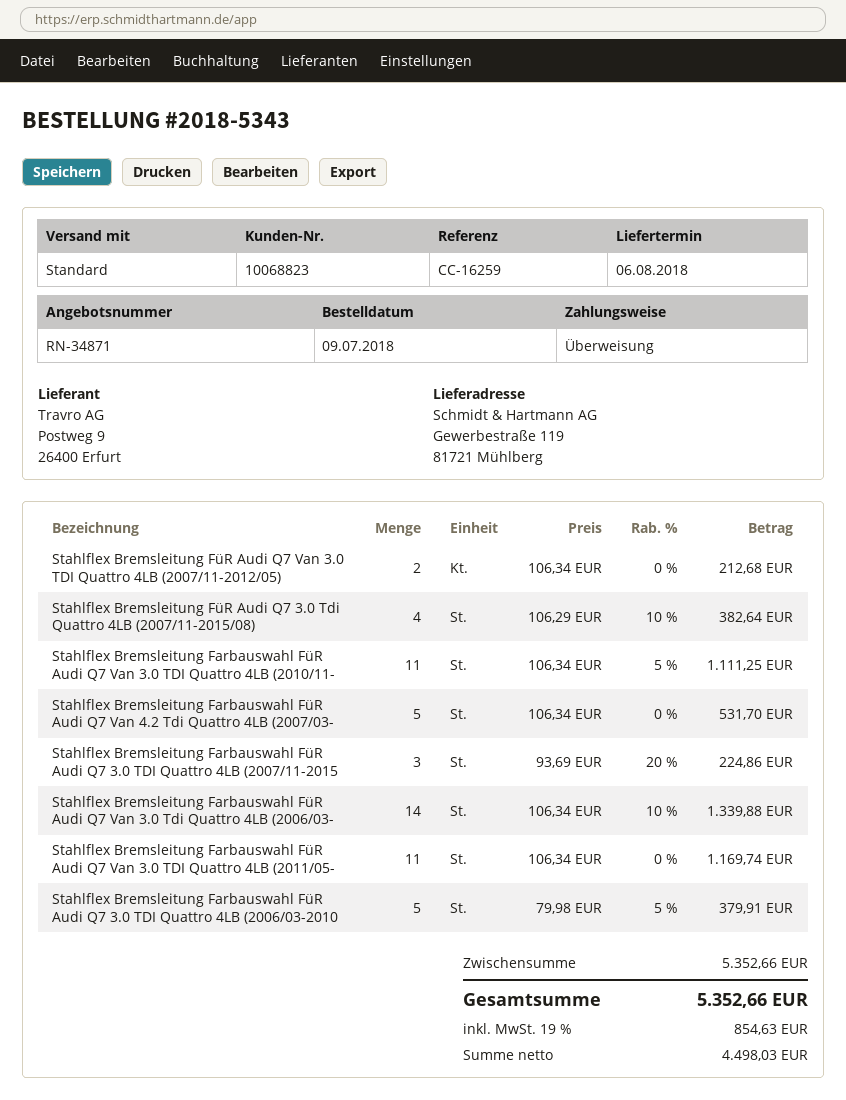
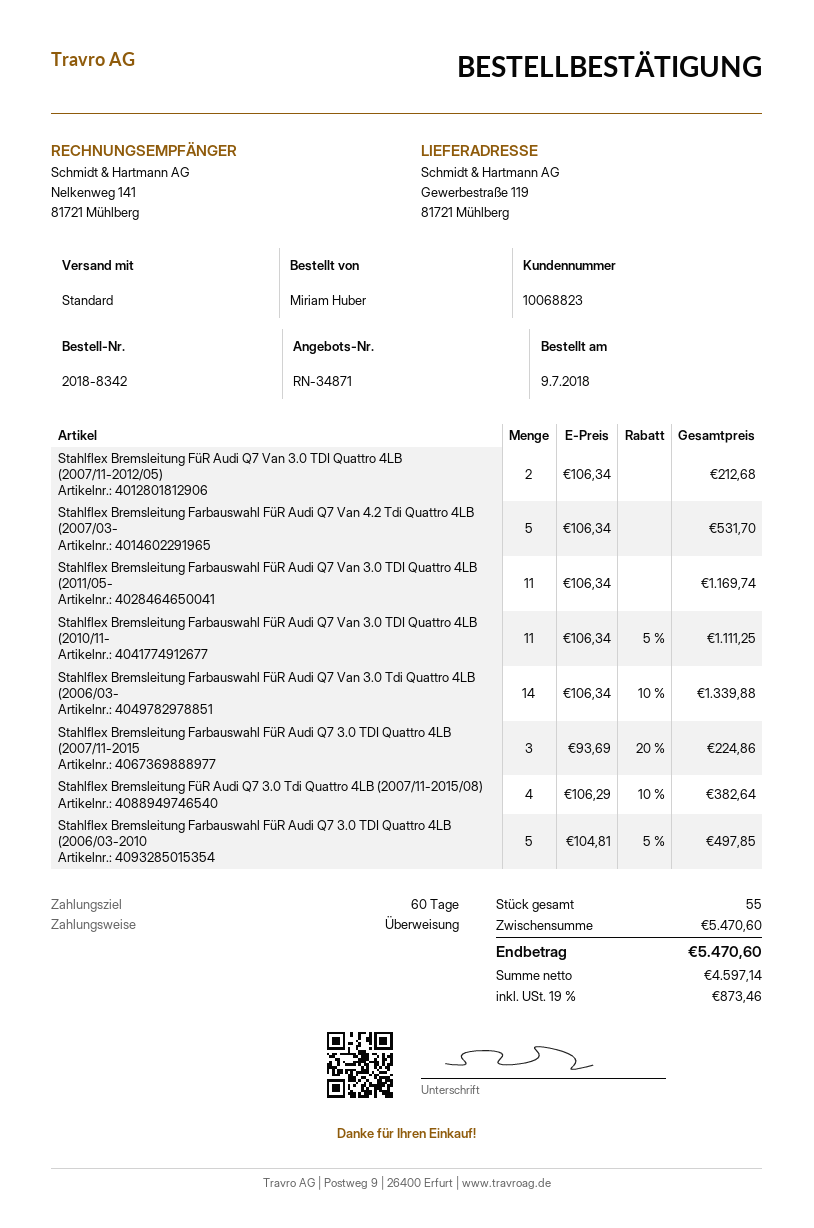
order number: 2018-5343 -> 2018-8342
Stahlflex Bremsleitung Farbauswahl FüR Audi Q7 3.0 TDI Quattro 4LB (2006/03-2010: 5 x 79.98 - 5% = 379.91 -> 5 x 104.81 - 5% = 497.85
subtotal: 5352.66 -> 5470.60
net: 4498.03 -> 4597.14
tax: 19% = 854.63 -> 19% = 873.46
total: 5352.66 -> 5470.60

